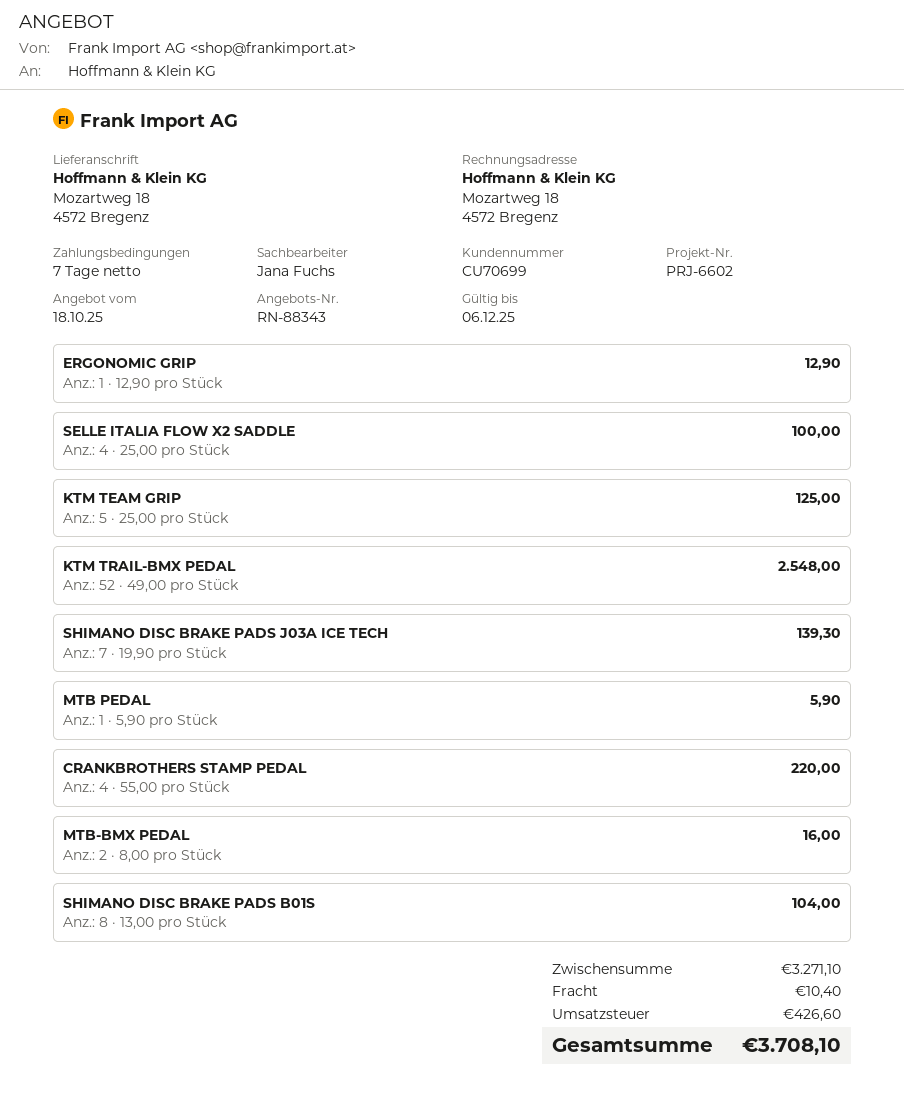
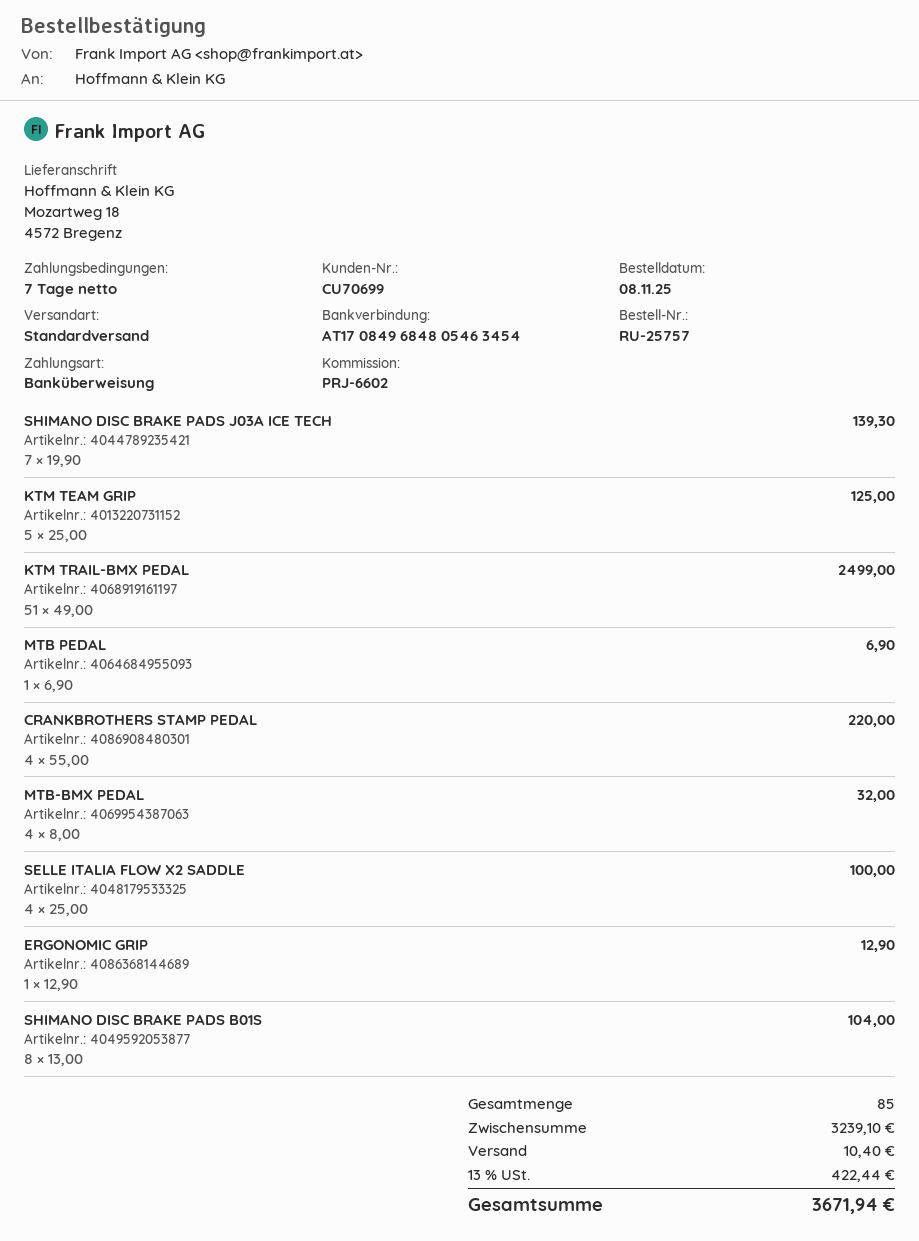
KTM TRAIL-BMX PEDAL: 52 x 49.00 = 2548.00 -> 51 x 49.00 = 2499.00
MTB PEDAL: 1 x 5.90 = 5.90 -> 1 x 6.90 = 6.90
MTB-BMX PEDAL: 2 x 8.00 = 16.00 -> 4 x 8.00 = 32.00
subtotal: 3271.10 -> 3239.10
tax: 426.60 -> 422.44
total: 3708.10 -> 3671.94

